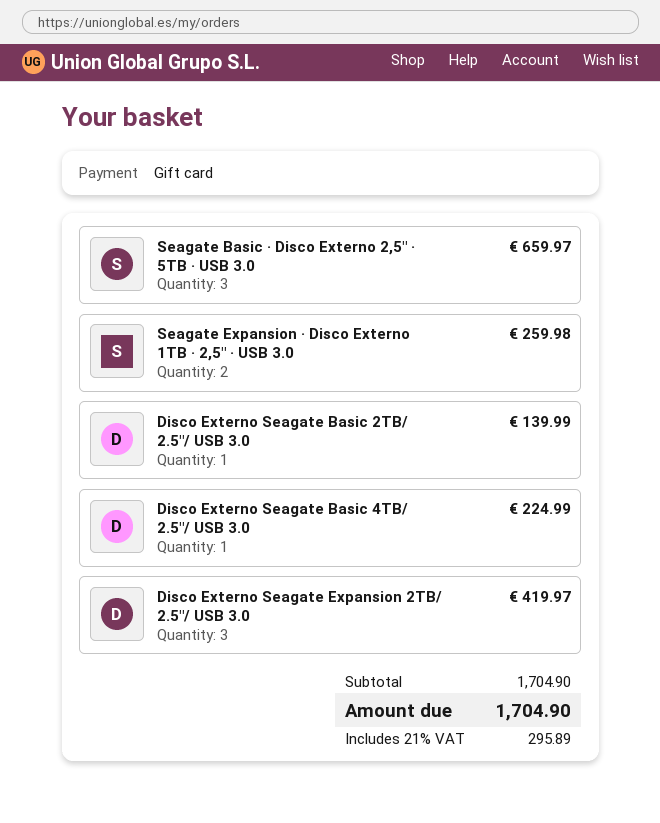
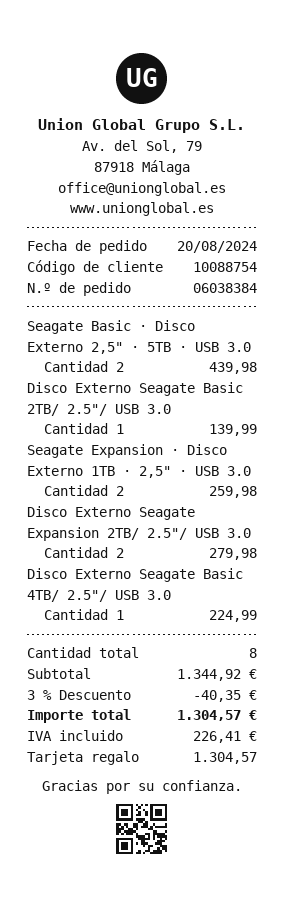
Seagate Basic · Disco Externo 2,5" · 5TB · USB 3.0: 3 for 659.97 -> 2 for 439.98
Disco Externo Seagate Expansion 2TB/ 2.5"/ USB 3.0: 3 for 419.97 -> 2 for 279.98
subtotal: 1704.90 -> 1344.92
discount: none -> 3% = 40.35
tax: 295.89 -> 226.41
total: 1704.90 -> 1304.57

